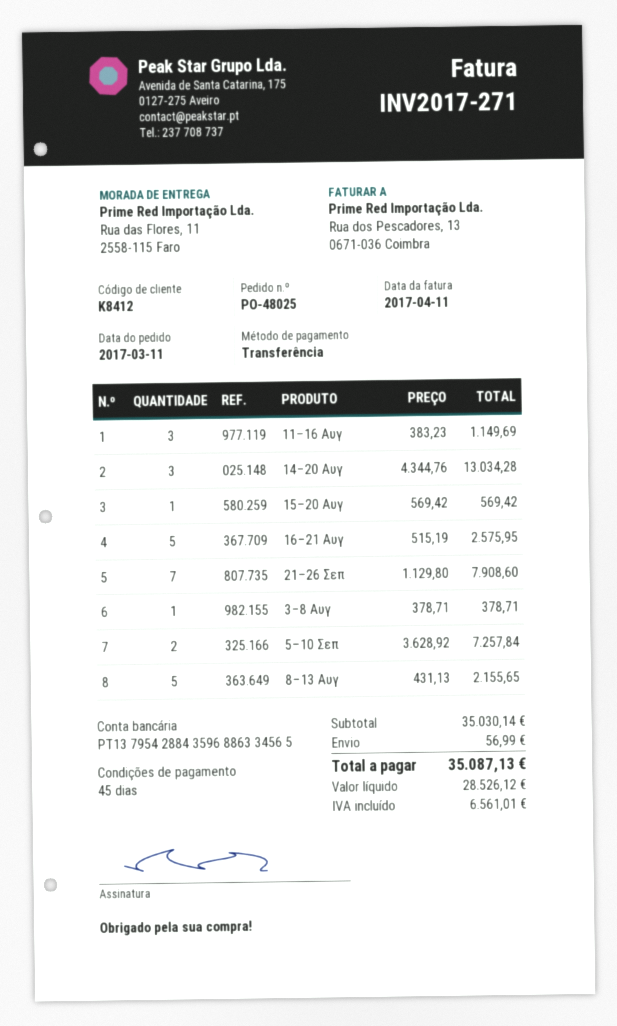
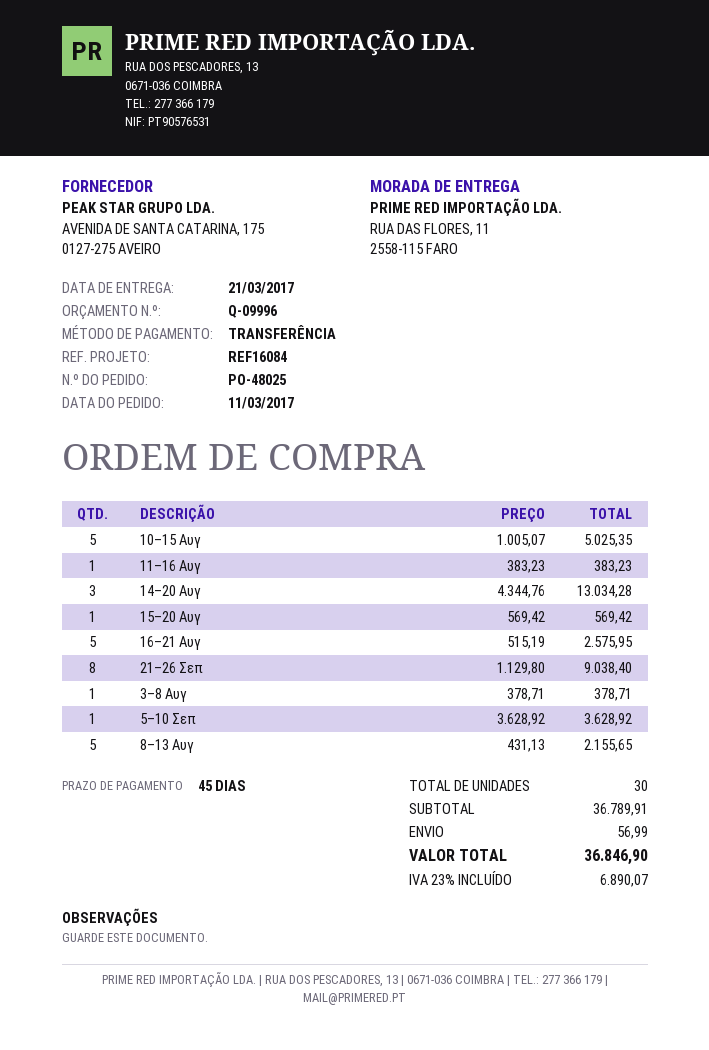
11–16 Αυγ: 3 x 383.23 = 1149.69 -> 1 x 383.23 = 383.23
21–26 Σεπ: 7 x 1129.80 = 7908.60 -> 8 x 1129.80 = 9038.40
5–10 Σεπ: 2 x 3628.92 = 7257.84 -> 1 x 3628.92 = 3628.92
10–15 Αυγ: none -> 5 x 1005.07 = 5025.35
subtotal: 35030.14 -> 36789.91
tax: 6561.01 -> 6890.07
total: 35087.13 -> 36846.90

